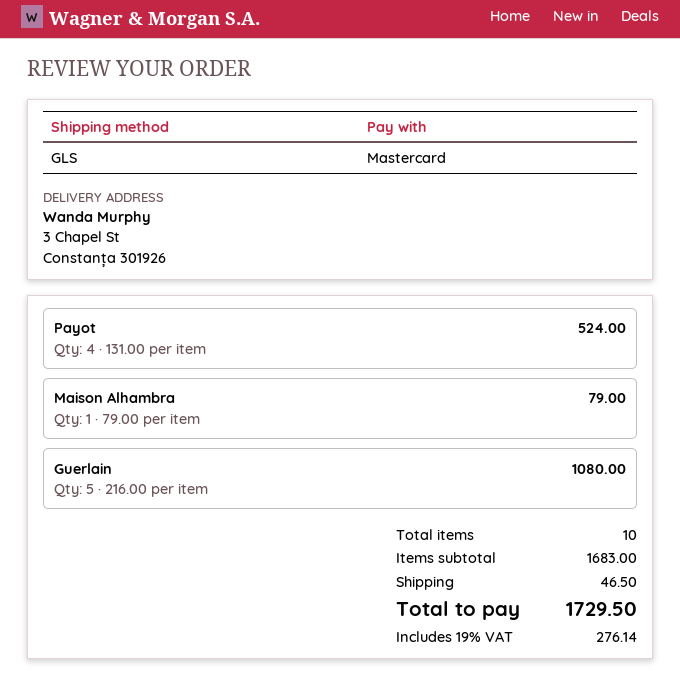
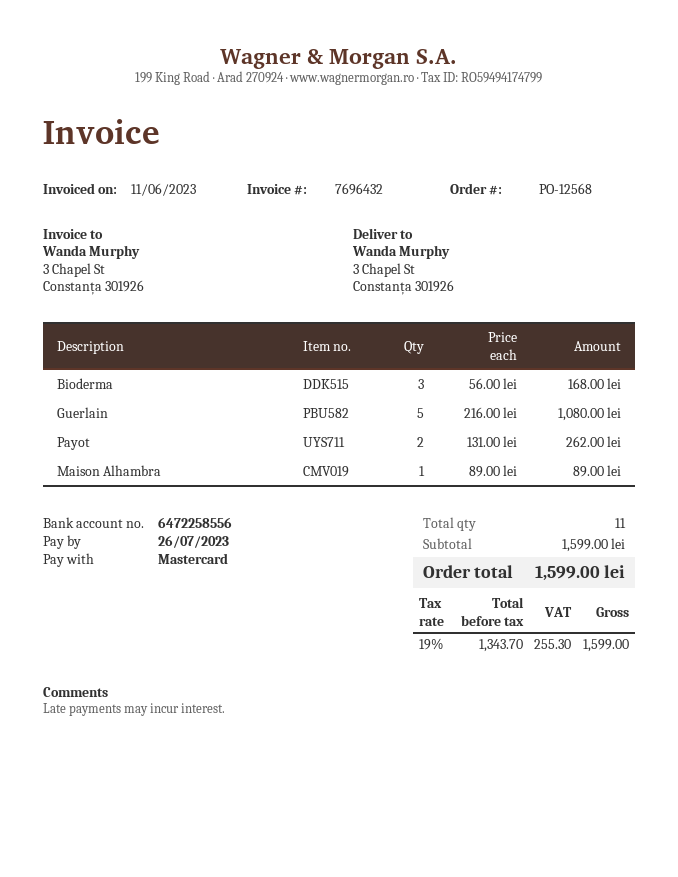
Payot: 4 x 131.00 = 524.00 -> 2 x 131.00 = 262.00
Maison Alhambra: 1 x 79.00 = 79.00 -> 1 x 89.00 = 89.00
Bioderma: none -> 3 x 56.00 = 168.00
total quantity: 10 -> 11
subtotal: 1683.00 -> 1599.00
shipping: 46.50 -> none
tax: 19% = 276.14 -> 19% = 255.30
total: 1729.50 -> 1599.00

